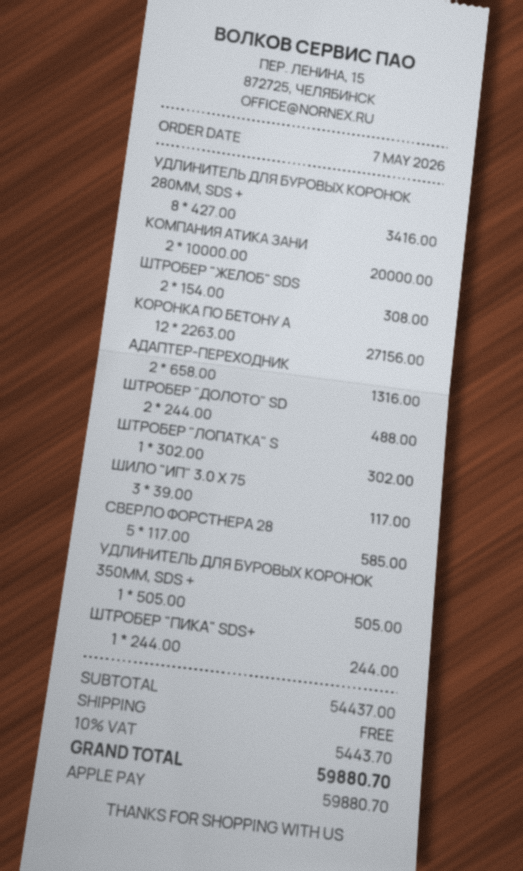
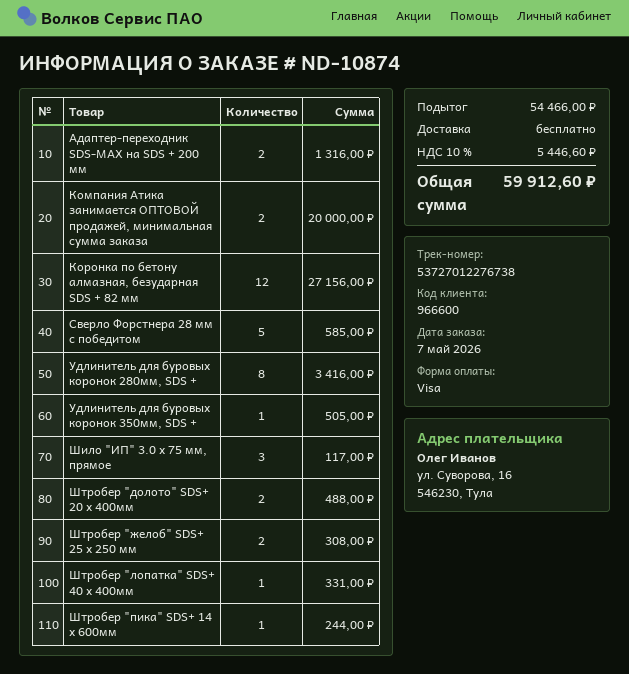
payment method: Apple Pay -> Visa
ШТРОБЕР "ЛОПАТКА" S: 1 for 302.00 -> 1 for 331.00
subtotal: 54437.00 -> 54466.00
tax: 10% = 5443.70 -> 10% = 5446.60
total: 59880.70 -> 59912.60

